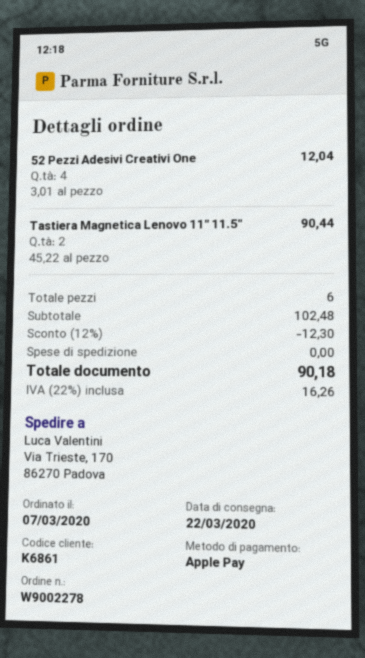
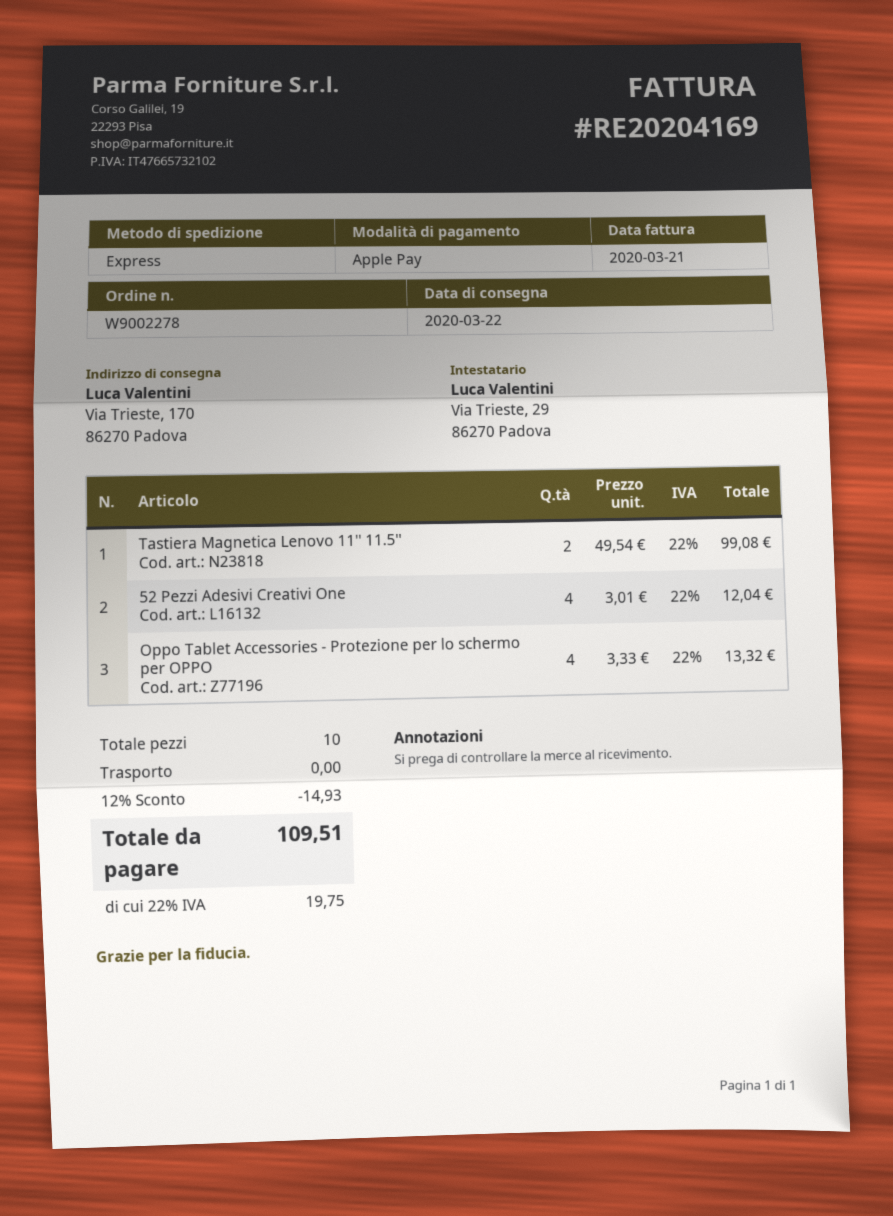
Tastiera Magnetica Lenovo 11'' 11.5'': 2 x 45.22 = 90.44 -> 2 x 49.54 = 99.08
Oppo Tablet Accessories - Protezione per lo schermo per OPPO: none -> 4 x 3.33 = 13.32
total quantity: 6 -> 10
discount: 12% = 12.30 -> 12% = 14.93
tax: 22% = 16.26 -> 22% = 19.75
total: 90.18 -> 109.51

